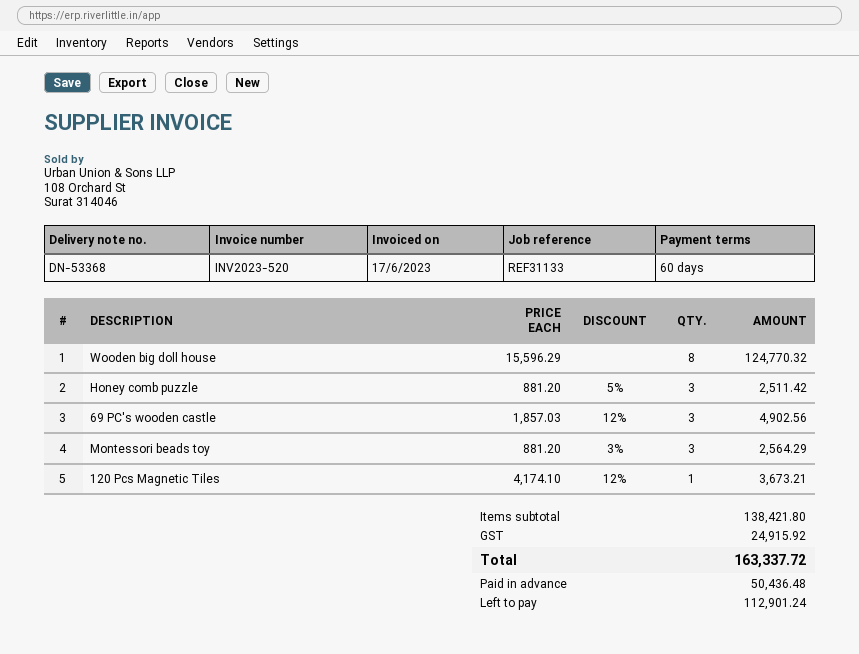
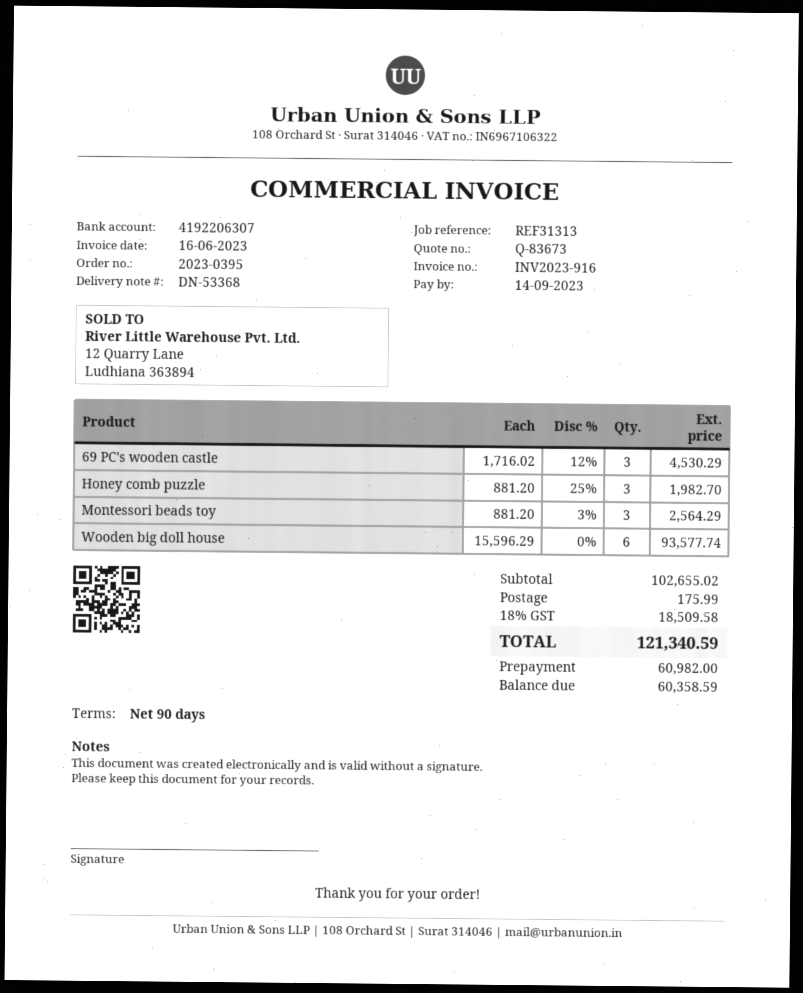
invoice number: INV2023-520 -> INV2023-916
invoice date: 2023-06-17 -> 2023-06-16
payment terms: 60 days -> 90 days
reference: REF31133 -> REF31313
Wooden big doll house: 8 x 15596.29 = 124770.32 -> 6 x 15596.29 = 93577.74
Honey comb puzzle: 3 x 881.20 - 5% = 2511.42 -> 3 x 881.20 - 25% = 1982.70
69 PC's wooden castle: 3 x 1857.03 - 12% = 4902.56 -> 3 x 1716.02 - 12% = 4530.29
120 Pcs Magnetic Tiles: 1 x 4174.10 - 12% = 3673.21 -> none
subtotal: 138421.80 -> 102655.02
shipping: none -> 175.99
tax: 24915.92 -> 18509.58
total: 163337.72 -> 121340.59
deposit: 50436.48 -> 60982.00
balance: 112901.24 -> 60358.59

